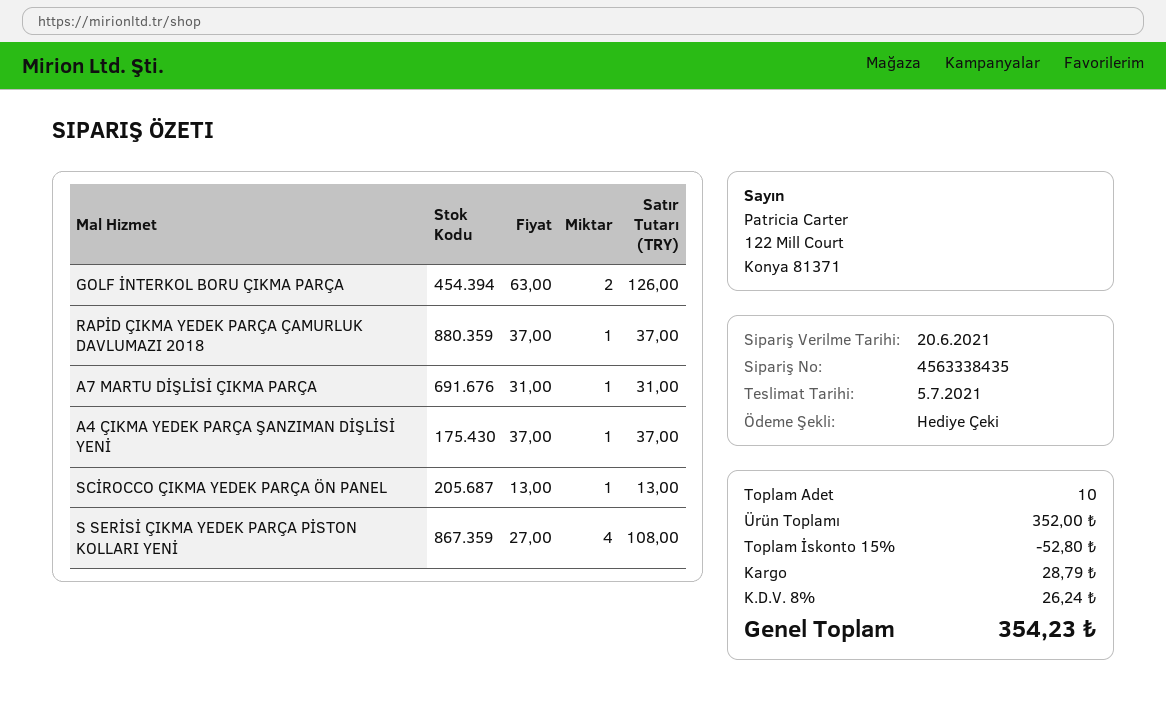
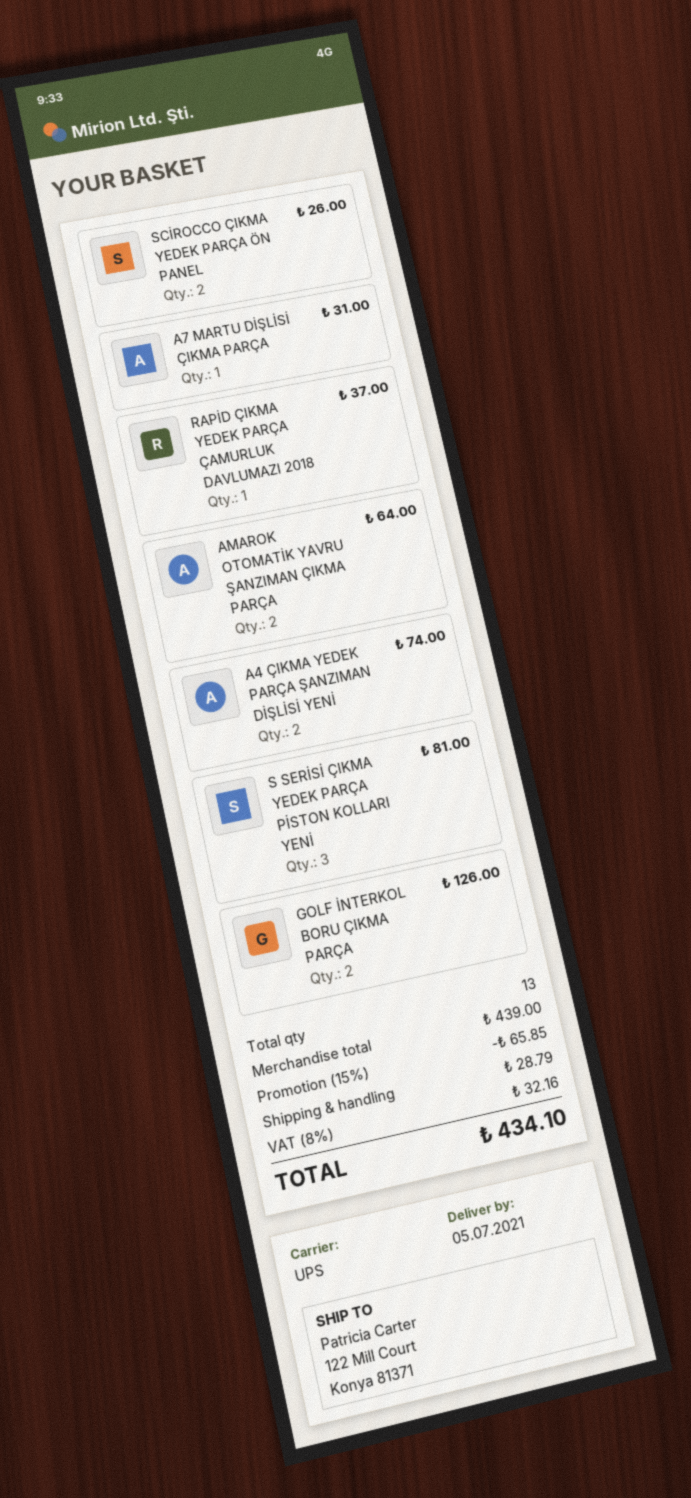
A4 ÇIKMA YEDEK PARÇA ŞANZIMAN DİŞLİSİ YENİ: 1 for 37.00 -> 2 for 74.00
SCİROCCO ÇIKMA YEDEK PARÇA ÖN PANEL: 1 for 13.00 -> 2 for 26.00
S SERİSİ ÇIKMA YEDEK PARÇA PİSTON KOLLARI YENİ: 4 for 108.00 -> 3 for 81.00
AMAROK OTOMATİK YAVRU ŞANZIMAN ÇIKMA PARÇA: none -> 2 for 64.00
total quantity: 10 -> 13
subtotal: 352.00 -> 439.00
discount: 15% = 52.80 -> 15% = 65.85
tax: 8% = 26.24 -> 8% = 32.16
total: 354.23 -> 434.10

